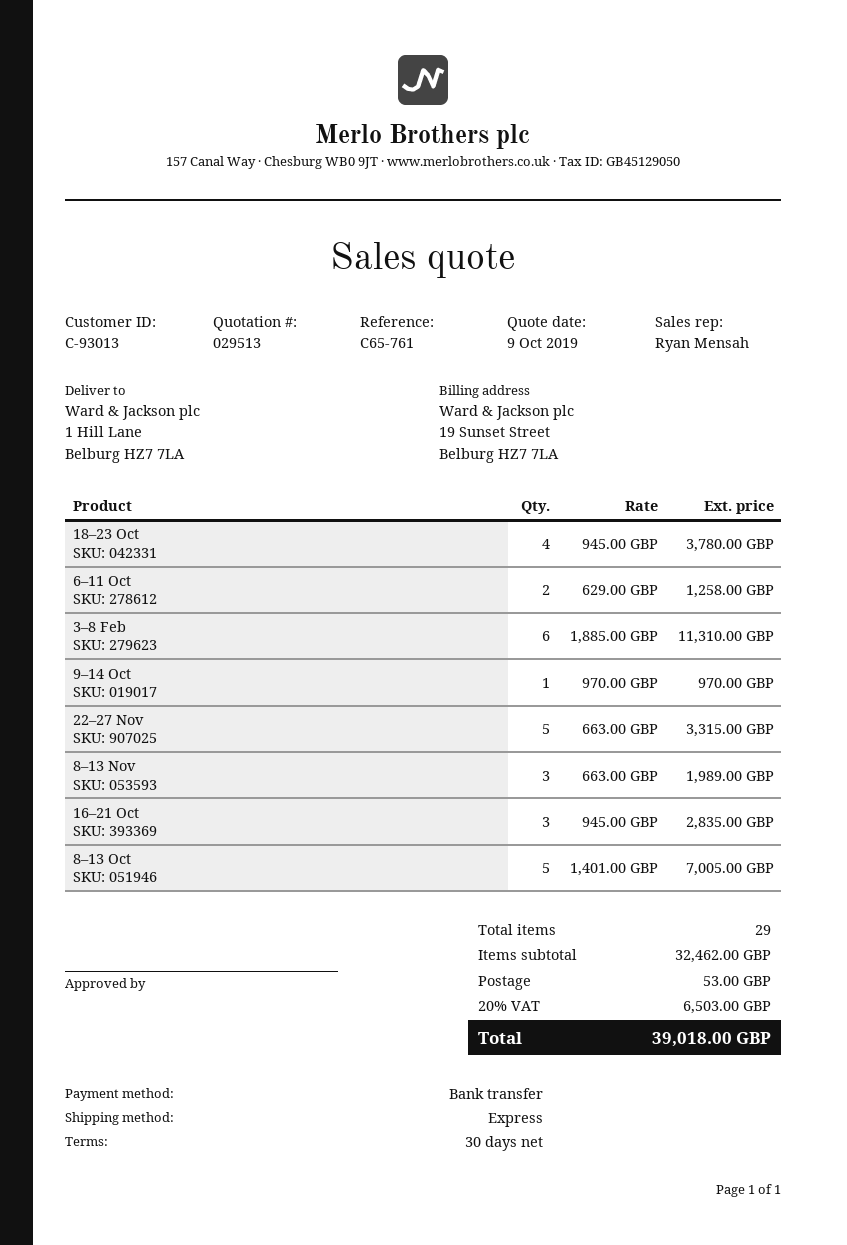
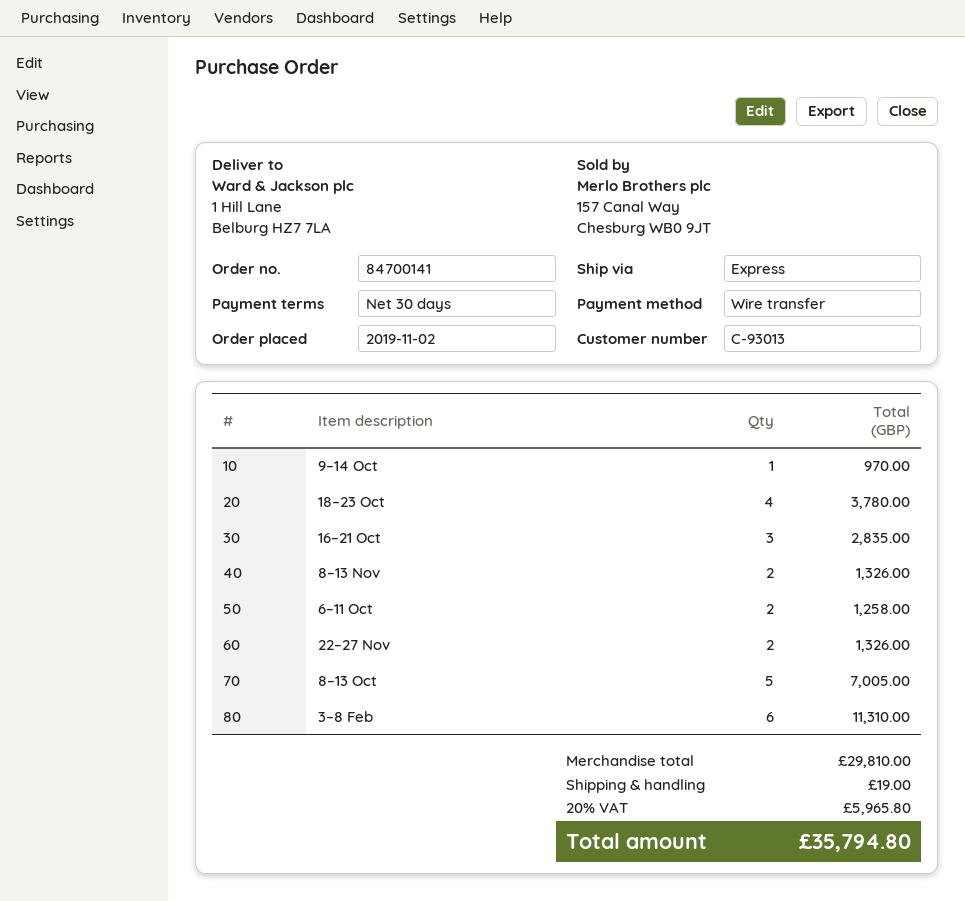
22–27 Nov: 5 for 3315.00 -> 2 for 1326.00
8–13 Nov: 3 for 1989.00 -> 2 for 1326.00
subtotal: 32462.00 -> 29810.00
shipping: 53.00 -> 19.00
tax: 20% = 6503.00 -> 20% = 5965.80
total: 39018.00 -> 35794.80

